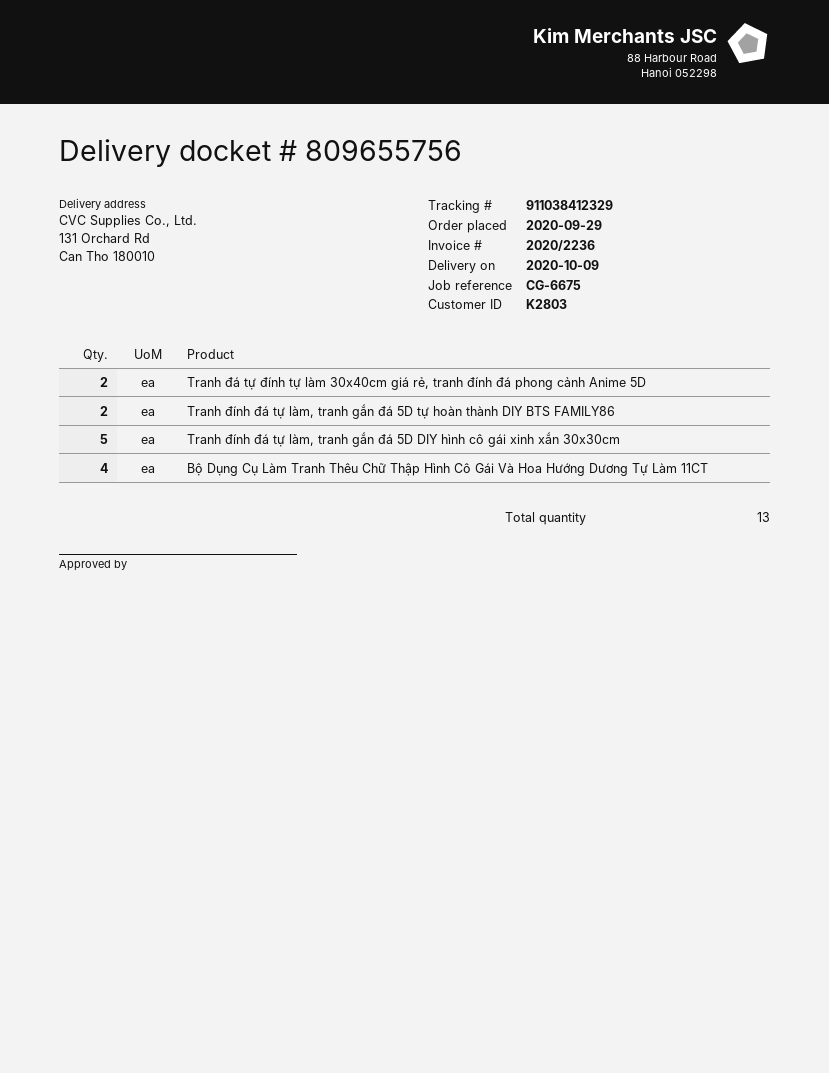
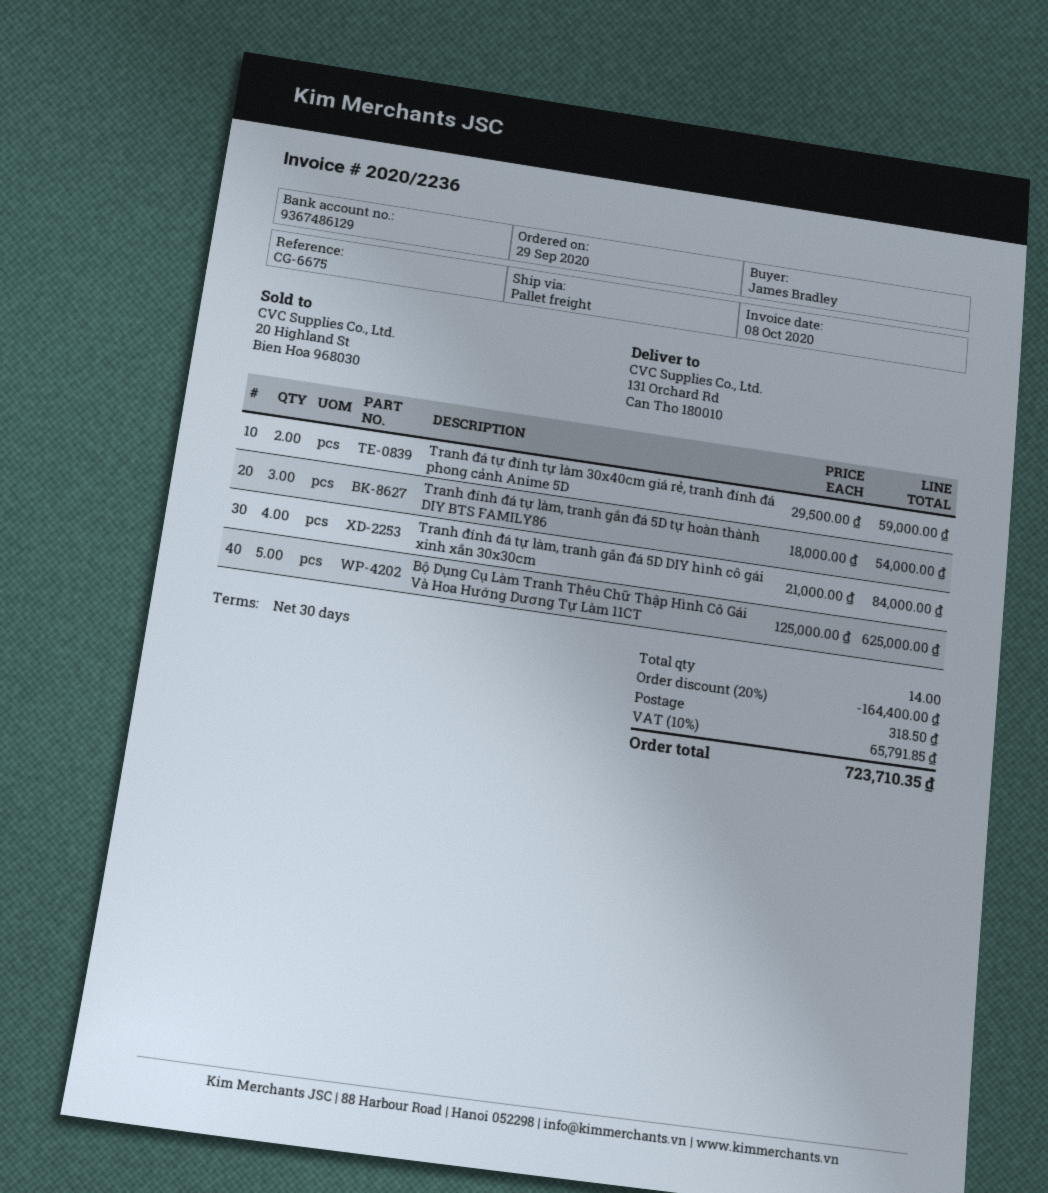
Tranh đính đá tự làm, tranh gắn đá 5D tự hoàn thành DIY BTS FAMILY86: 2 -> 3
Tranh đính đá tự làm, tranh gắn đá 5D DIY hình cô gái xinh xắn 30x30cm: 5 -> 4
Bộ Dụng Cụ Làm Tranh Thêu Chữ Thập Hình Cô Gái Và Hoa Hướng Dương Tự Làm 11CT: 4 -> 5
total quantity: 13 -> 14

